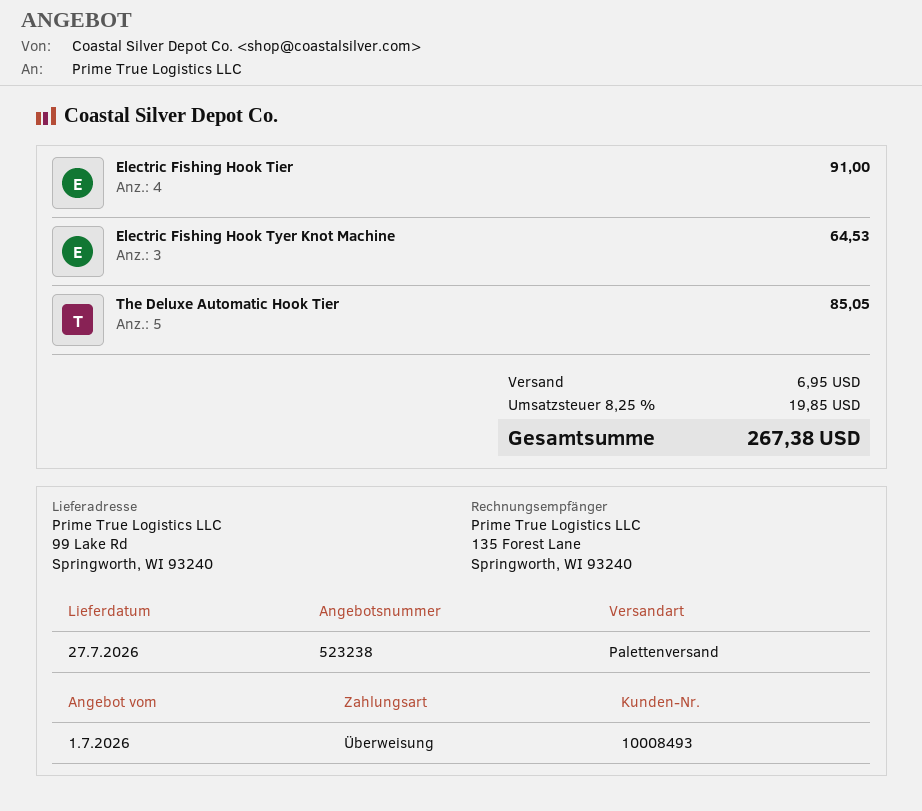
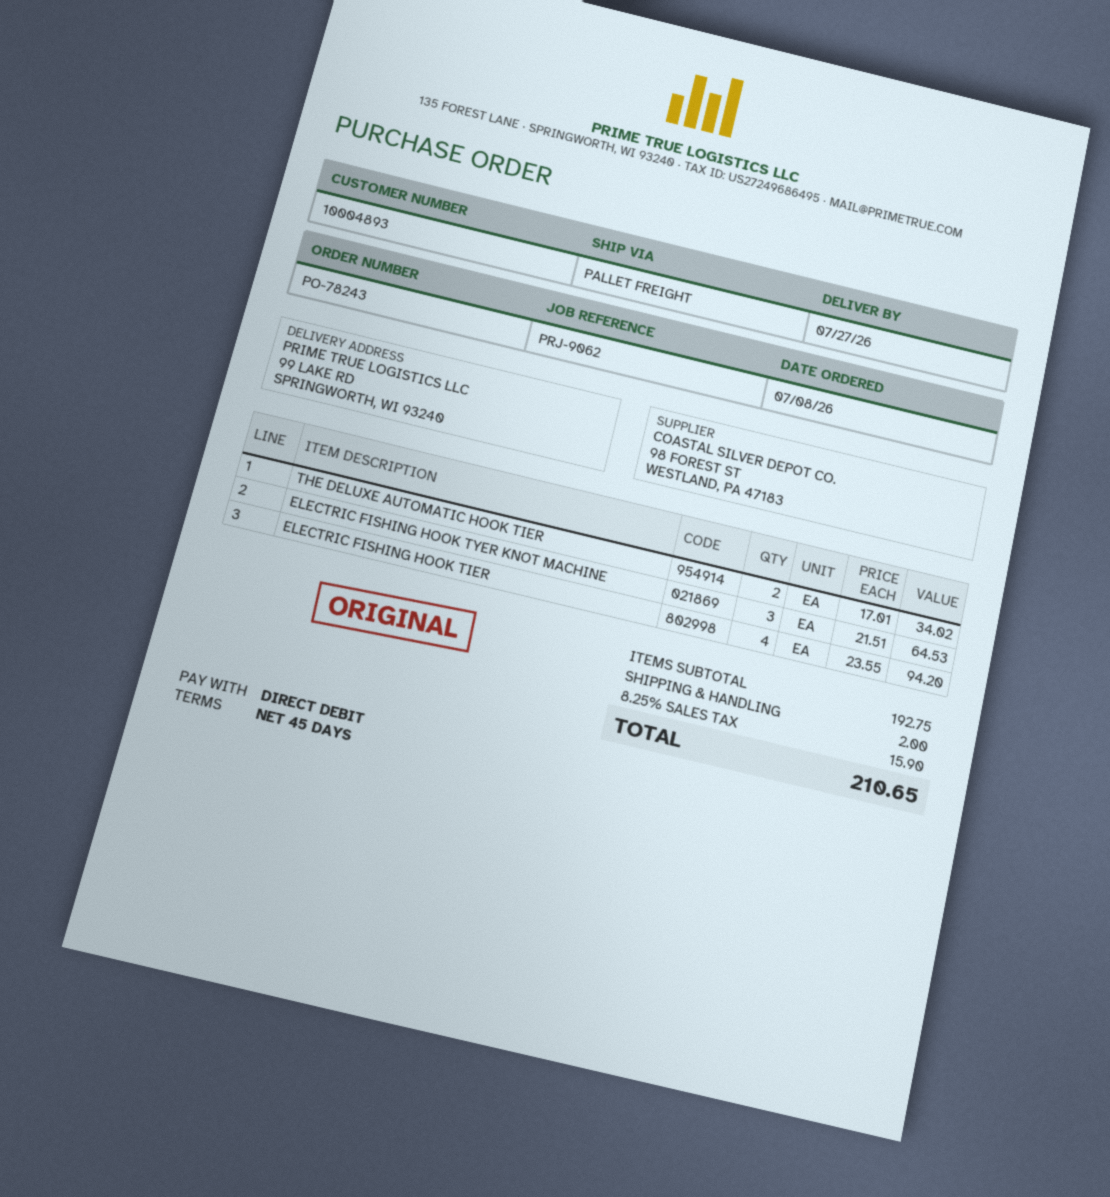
customer number: 10008493 -> 10004893
payment method: bank transfer -> direct debit
Electric Fishing Hook Tier: 4 for 91.00 -> 4 for 94.20
The Deluxe Automatic Hook Tier: 5 for 85.05 -> 2 for 34.02
shipping: 6.95 -> 2.00
tax: 8.25% = 19.85 -> 8.25% = 15.90
total: 267.38 -> 210.65

